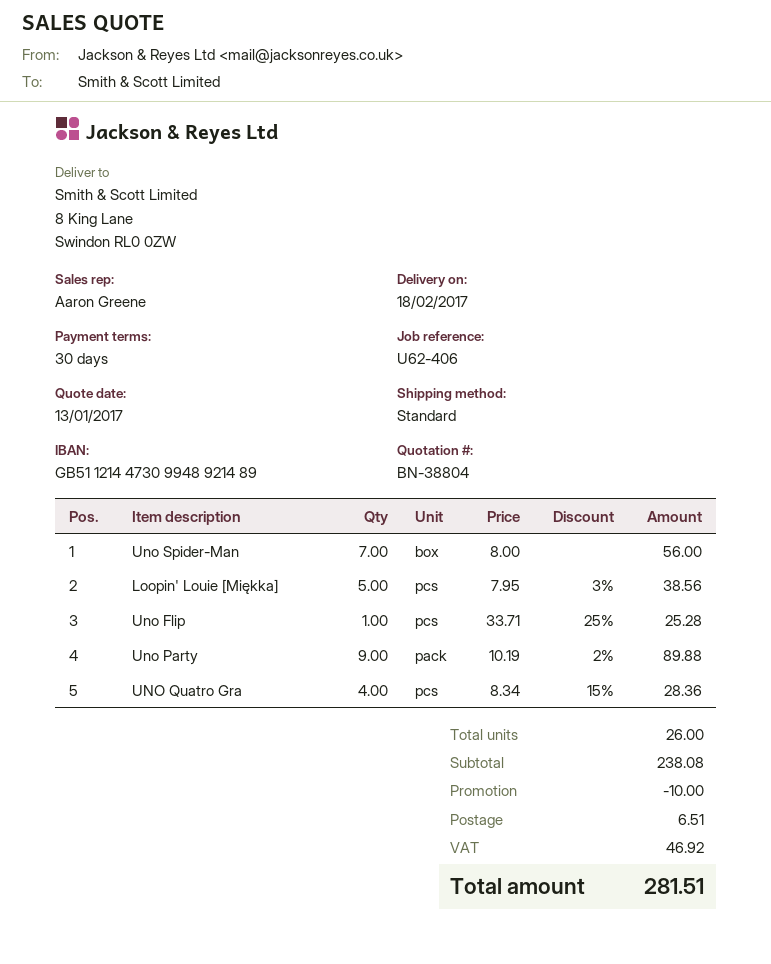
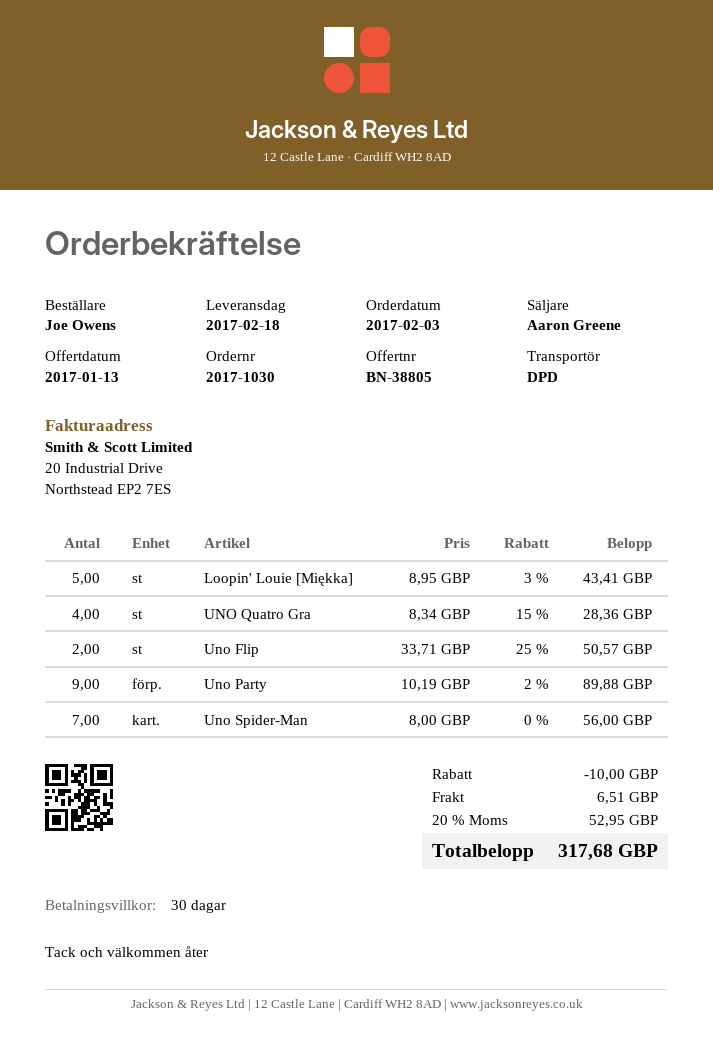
quote number: BN-38804 -> BN-38805
shipping method: standard -> DPD
Loopin' Louie [Miękka]: 5 x 7.95 - 3% = 38.56 -> 5 x 8.95 - 3% = 43.41
Uno Flip: 1 x 33.71 - 25% = 25.28 -> 2 x 33.71 - 25% = 50.57
tax: 46.92 -> 52.95
total: 281.51 -> 317.68

